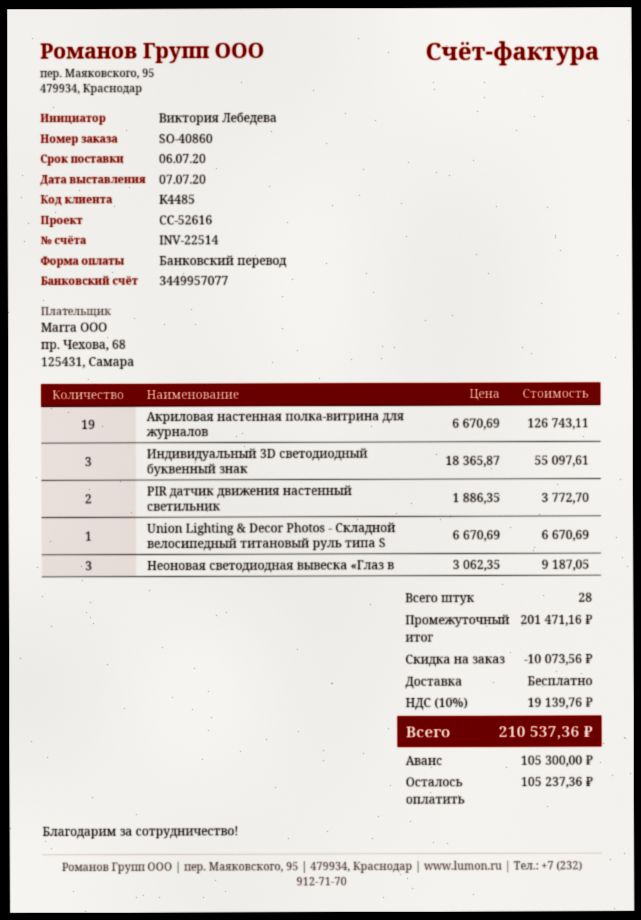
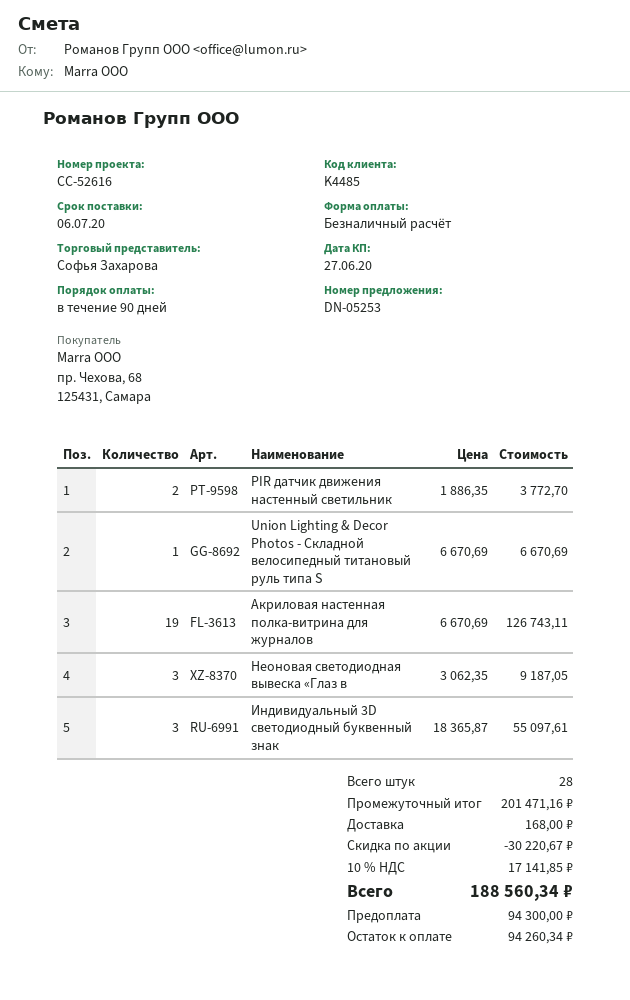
discount: 10073.56 -> 30220.67
shipping: 0.00 -> 168.00
tax: 10% = 19139.76 -> 10% = 17141.85
total: 210537.36 -> 188560.34
deposit: 105300.00 -> 94300.00
balance: 105237.36 -> 94260.34

